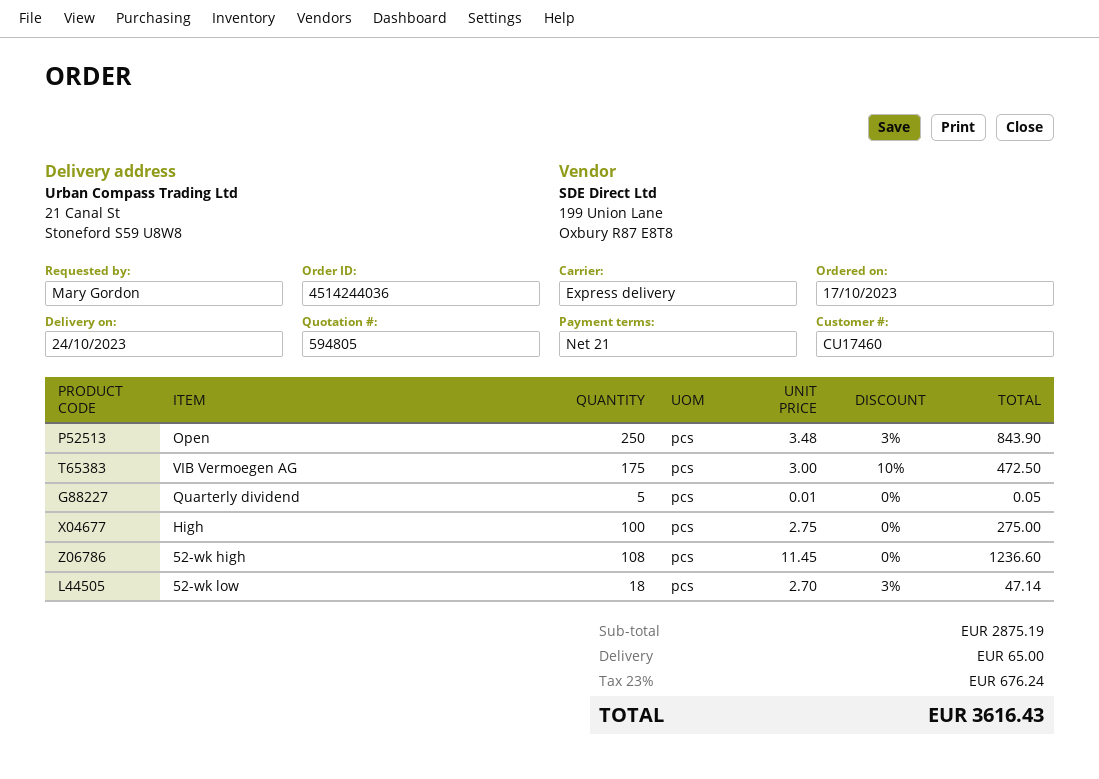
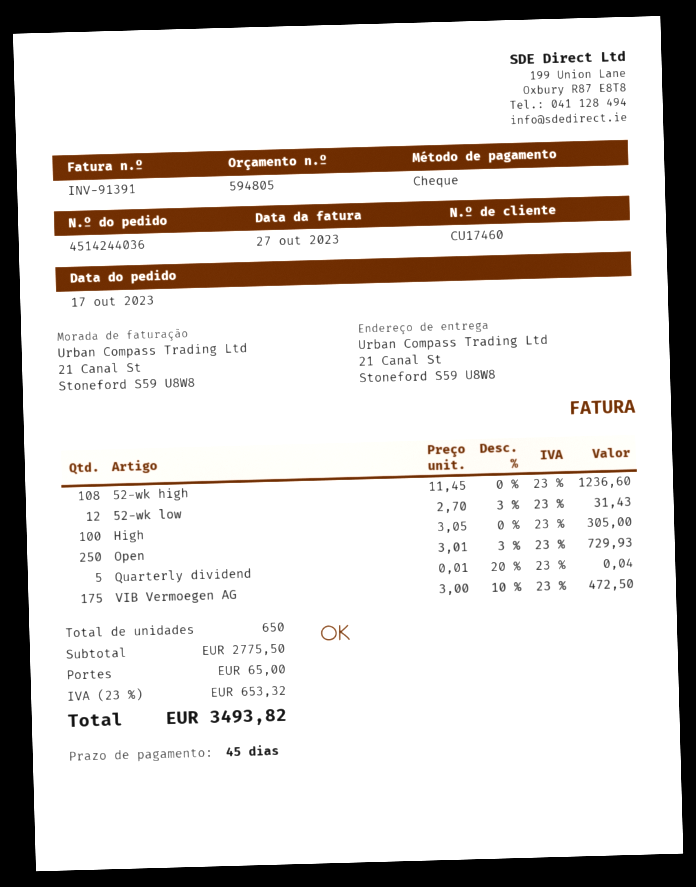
payment terms: 21 days -> 45 days
Open: 250 x 3.48 - 3% = 843.90 -> 250 x 3.01 - 3% = 729.93
Quarterly dividend: 5 x 0.01 = 0.05 -> 5 x 0.01 - 20% = 0.04
High: 100 x 2.75 = 275.00 -> 100 x 3.05 = 305.00
52-wk low: 18 x 2.70 - 3% = 47.14 -> 12 x 2.70 - 3% = 31.43
subtotal: 2875.19 -> 2775.50
tax: 23% = 676.24 -> 23% = 653.32
total: 3616.43 -> 3493.82

